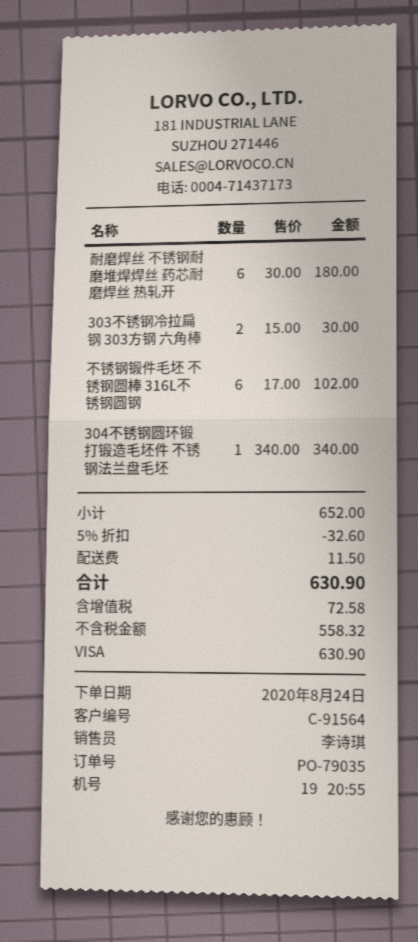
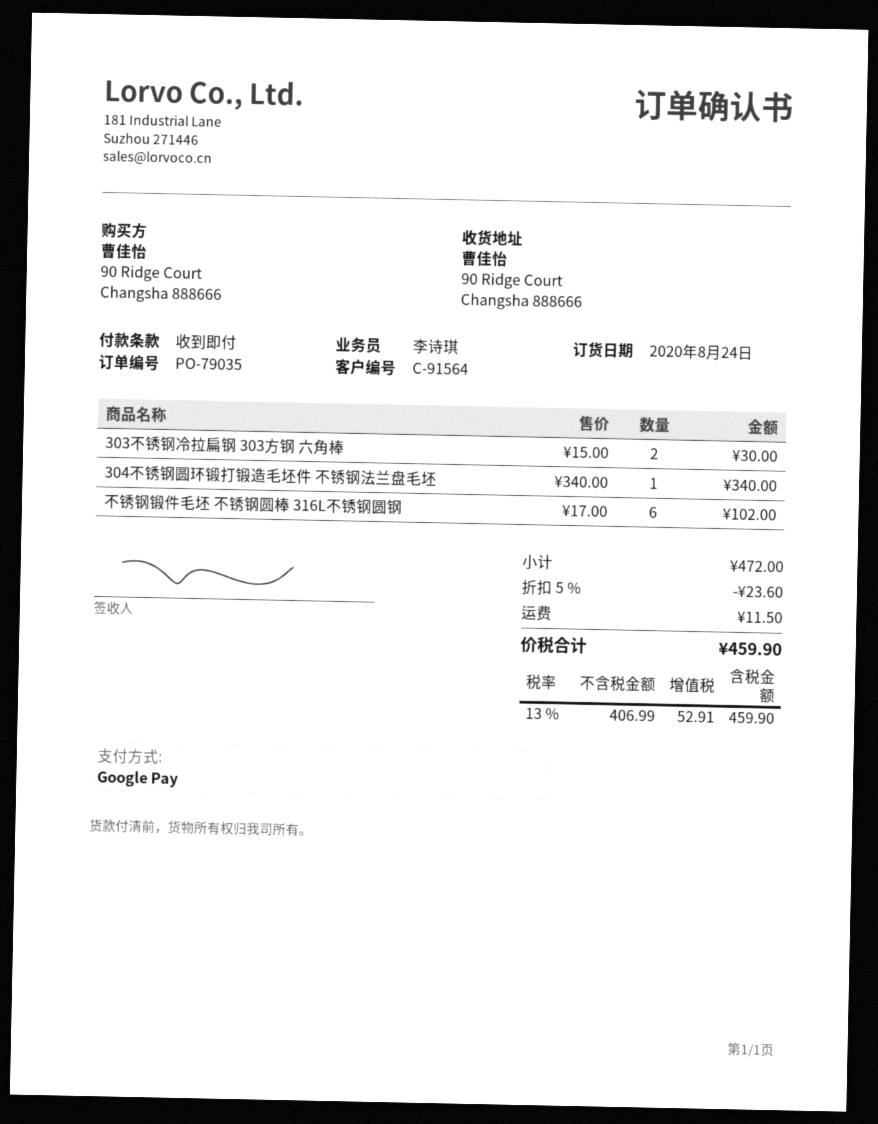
payment method: Visa -> Google Pay
耐磨焊丝 不锈钢耐磨堆焊焊丝 药芯耐磨焊丝 热轧开: 6 x 30.00 = 180.00 -> none
subtotal: 652.00 -> 472.00
discount: 5% = 32.60 -> 5% = 23.60
net: 558.32 -> 406.99
tax: 72.58 -> 52.91
total: 630.90 -> 459.90

